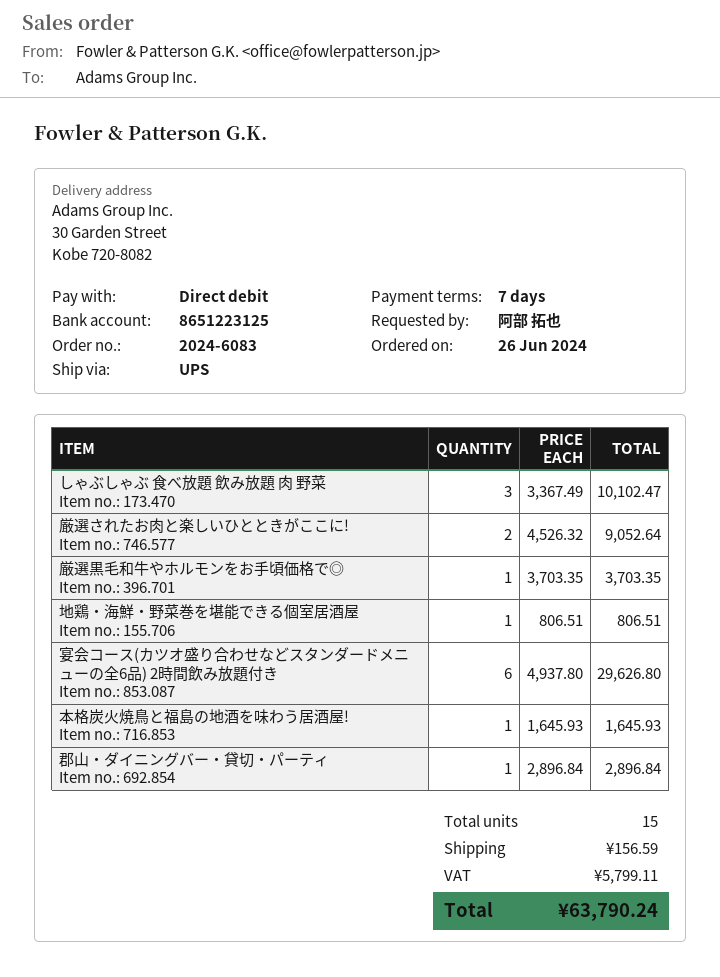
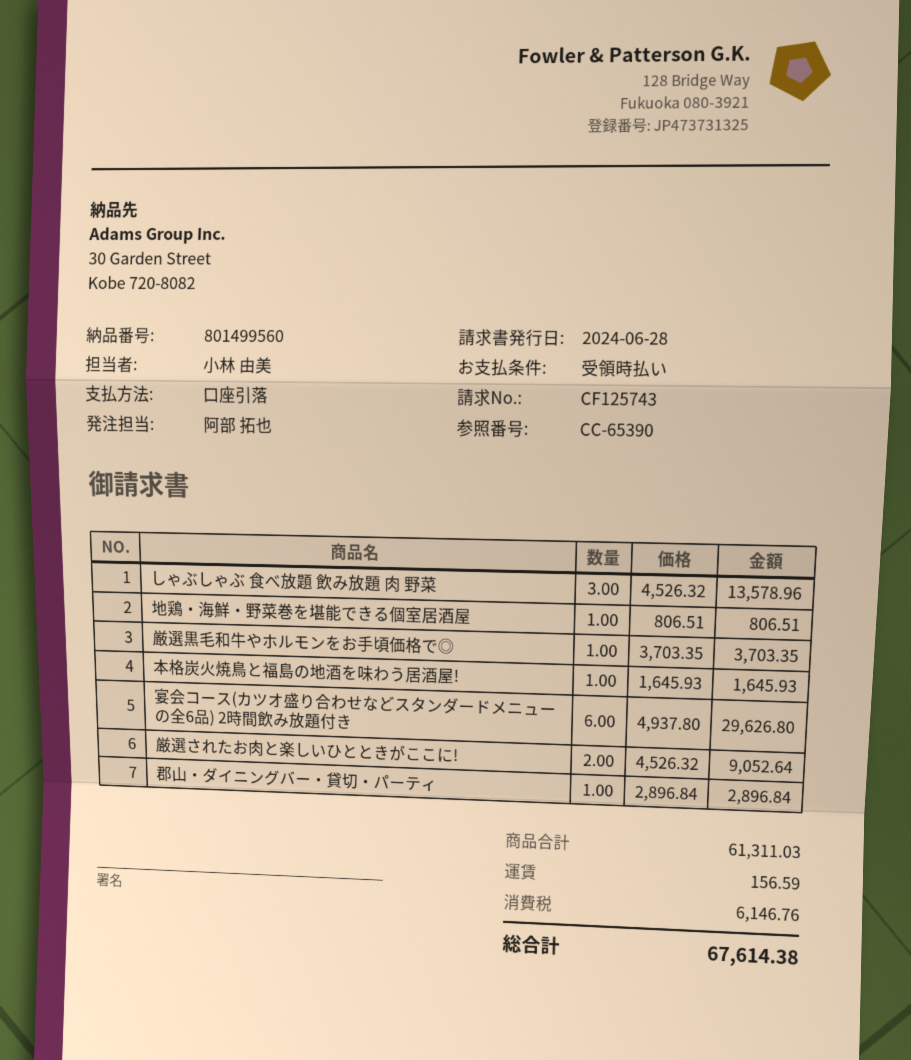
payment terms: 7 days -> on receipt
しゃぶしゃぶ 食べ放題 飲み放題 肉 野菜: 3 x 3367.49 = 10102.47 -> 3 x 4526.32 = 13578.96
tax: 5799.11 -> 6146.76
total: 63790.24 -> 67614.38

